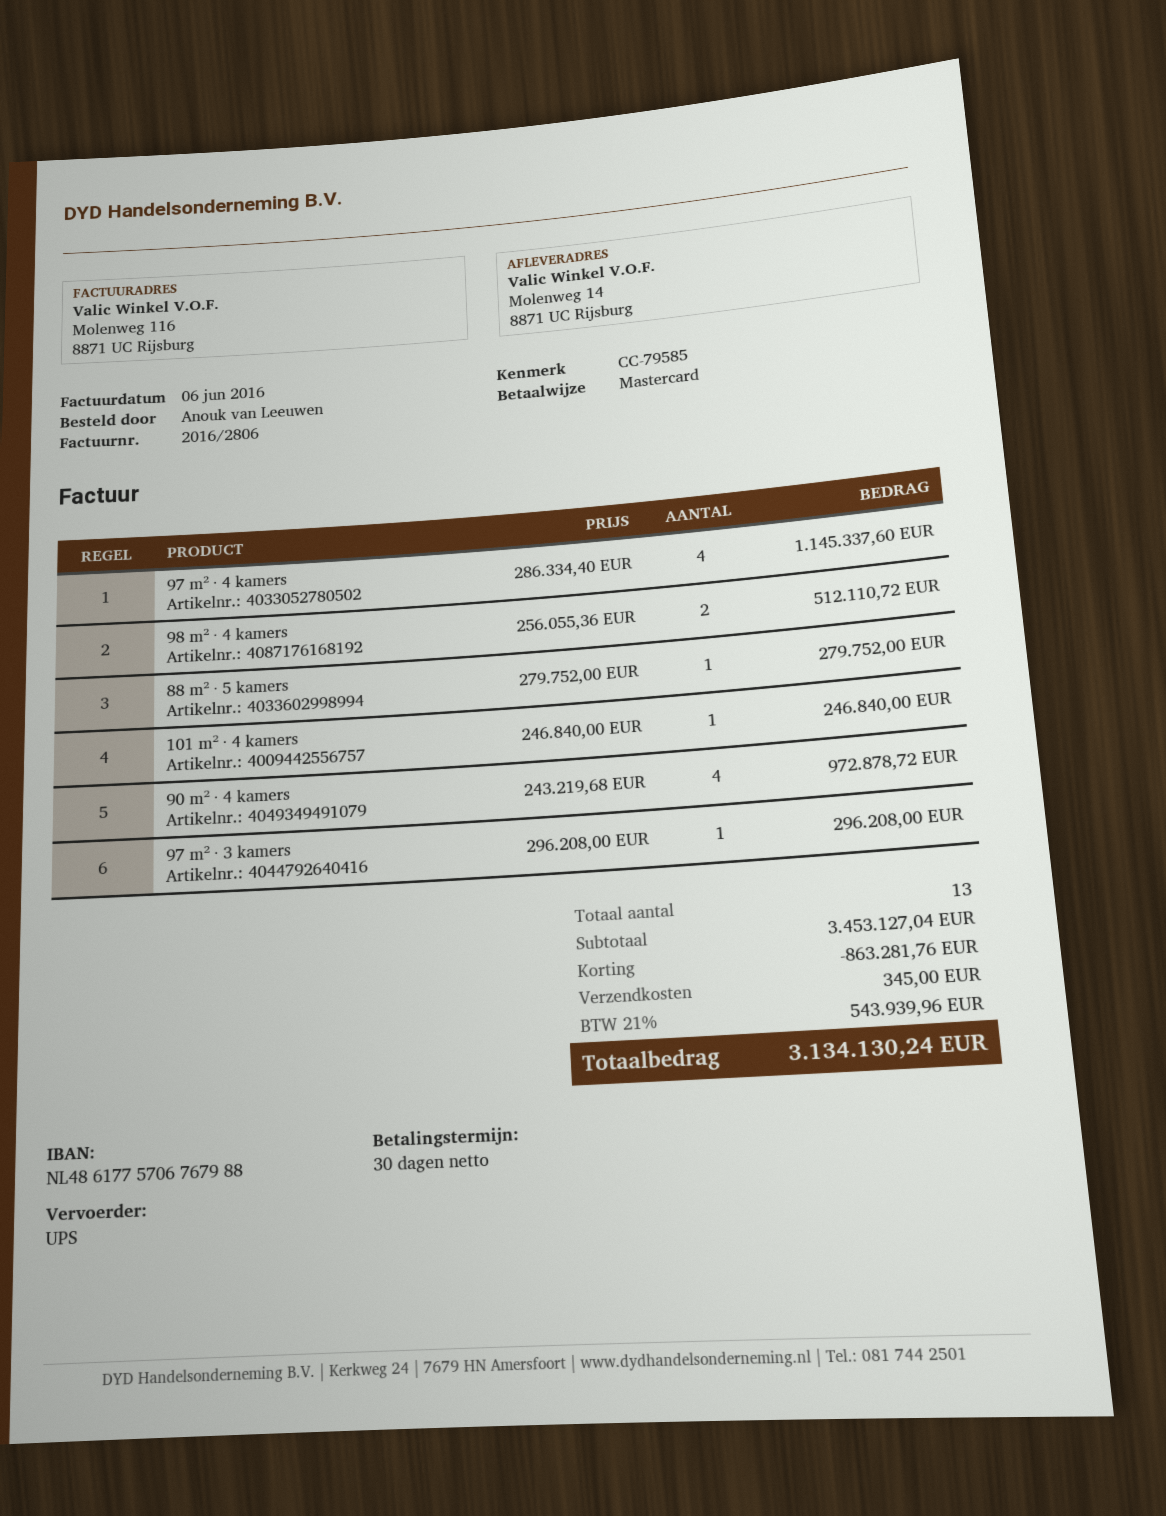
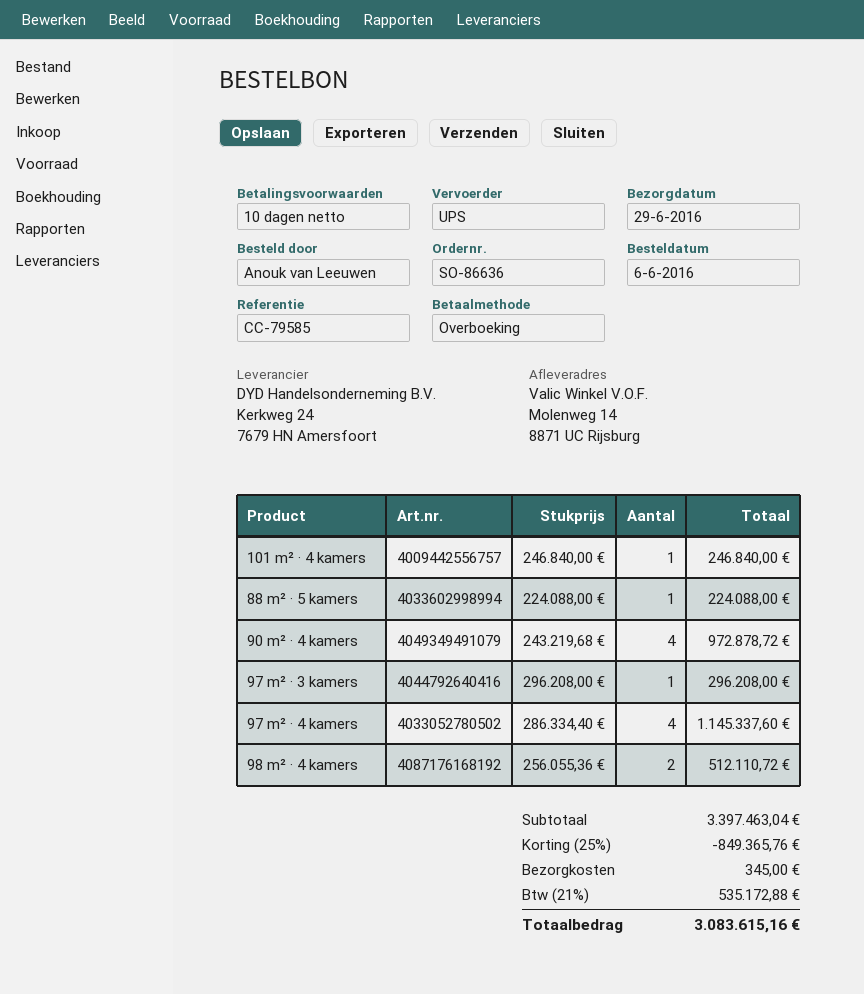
payment terms: 30 days -> 10 days
payment method: Mastercard -> bank transfer
88 m² · 5 kamers: 1 x 279752.00 = 279752.00 -> 1 x 224088.00 = 224088.00
subtotal: 3453127.04 -> 3397463.04
discount: 863281.76 -> 849365.76
tax: 21% = 543939.96 -> 21% = 535172.88
total: 3134130.24 -> 3083615.16

